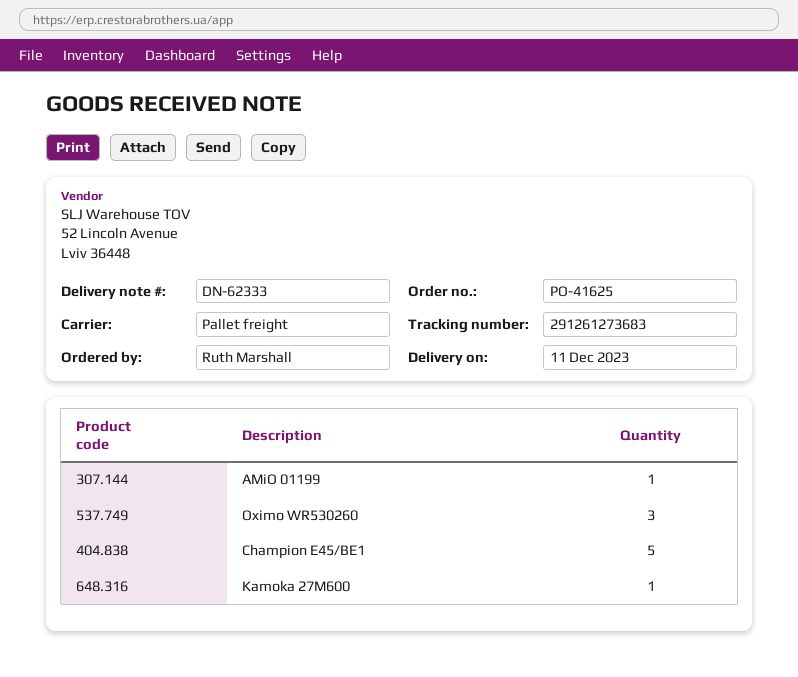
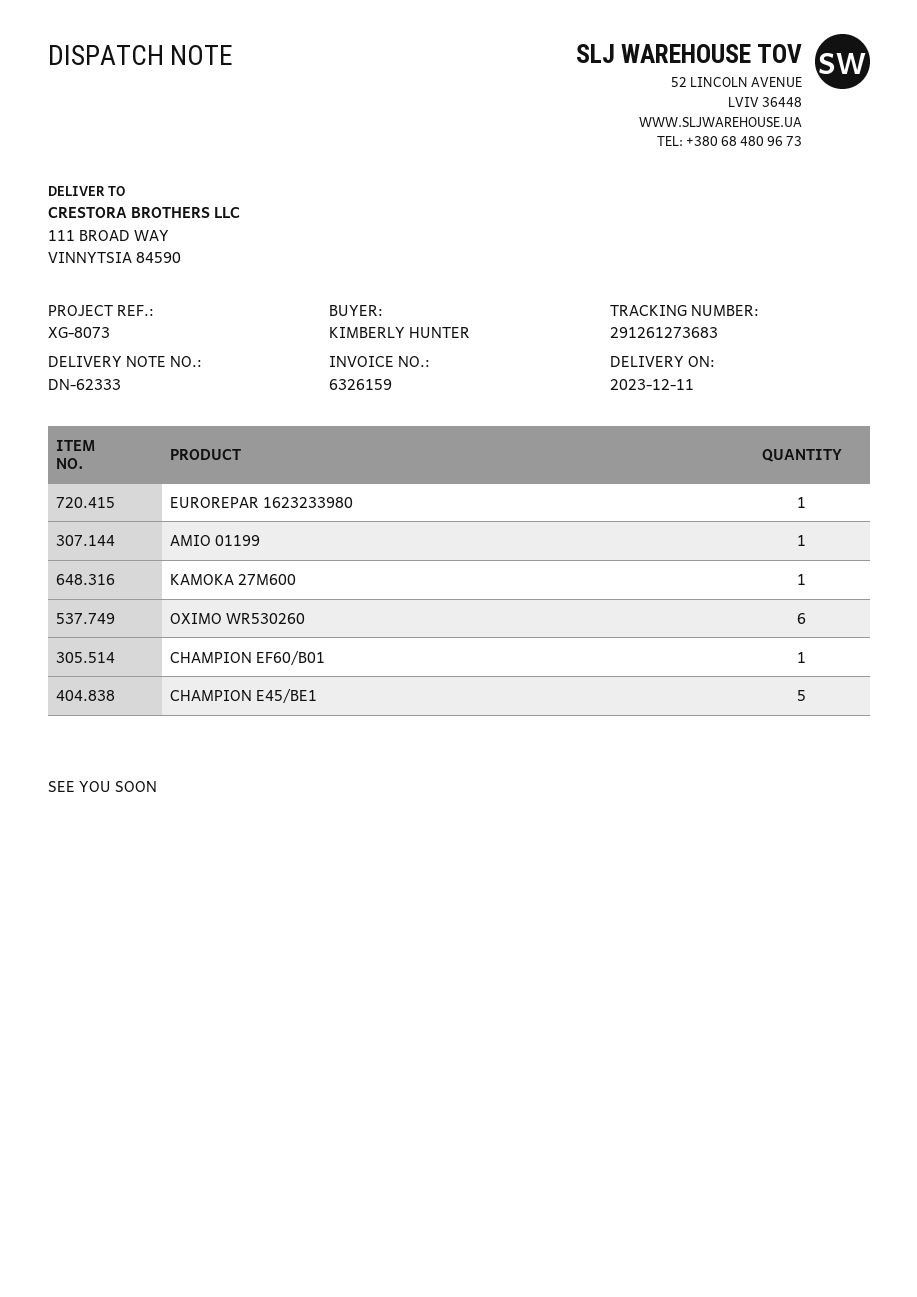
ordered by: Ruth Marshall -> KIMBERLY HUNTER
Oximo WR530260: 3 -> 6
EUROREPAR 1623233980: none -> 1
CHAMPION EF60/B01: none -> 1

